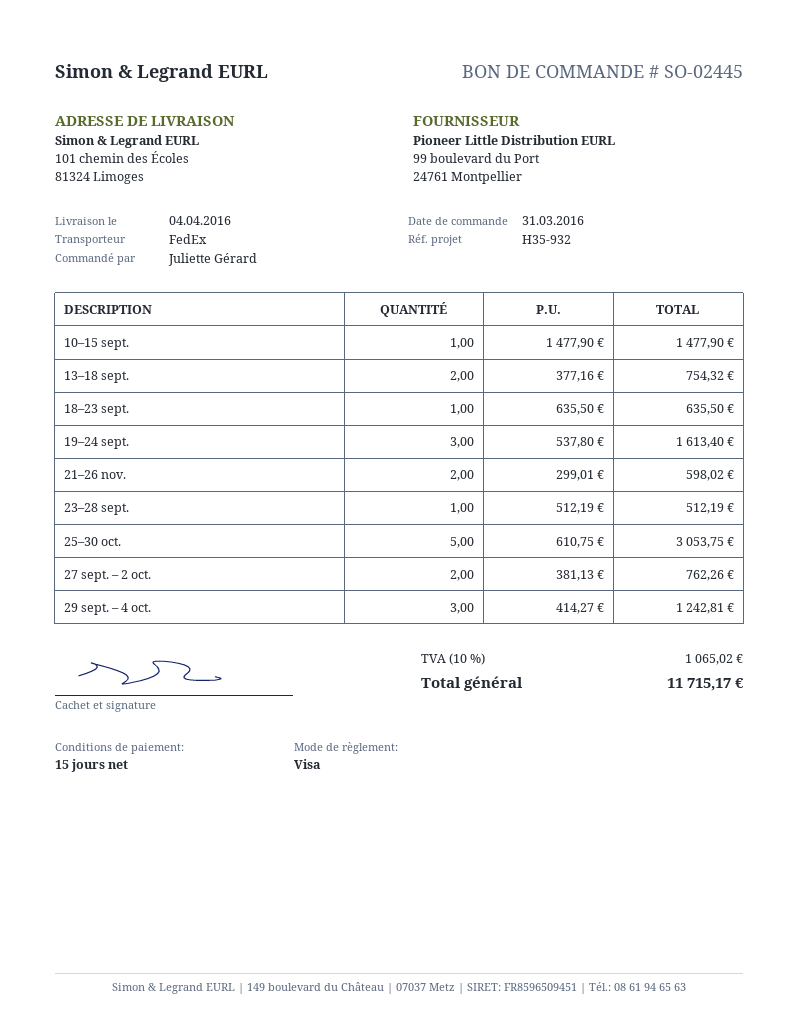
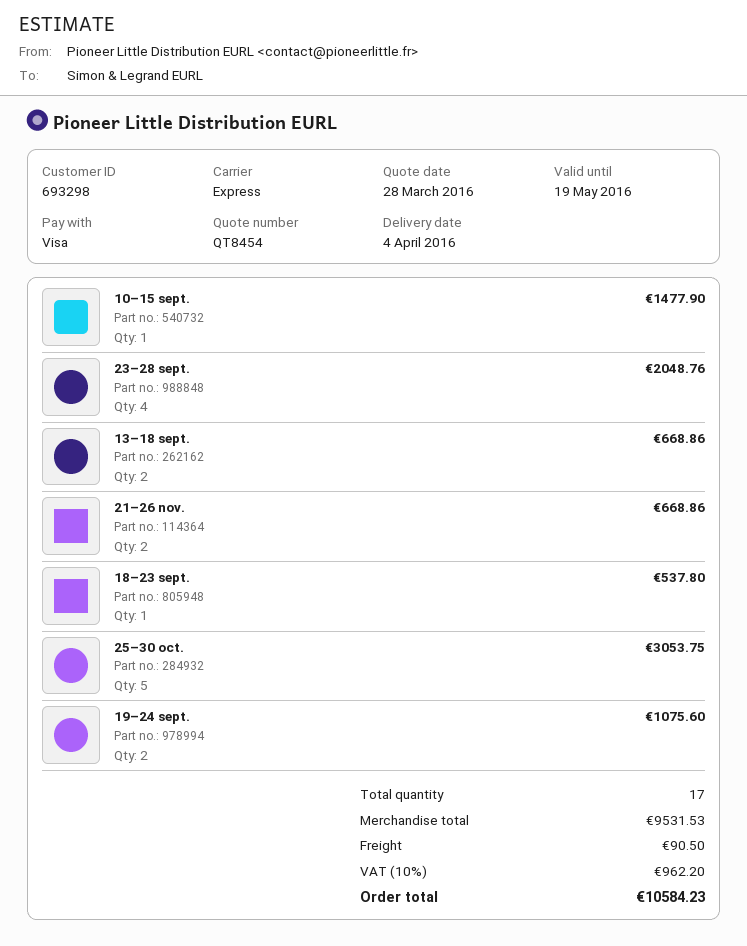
shipping method: FedEx -> express
13–18 sept.: 2 for 754.32 -> 2 for 668.86
18–23 sept.: 1 for 635.50 -> 1 for 537.80
19–24 sept.: 3 for 1613.40 -> 2 for 1075.60
21–26 nov.: 2 for 598.02 -> 2 for 668.86
23–28 sept.: 1 for 512.19 -> 4 for 2048.76
27 sept. – 2 oct.: 2 for 762.26 -> none
29 sept. – 4 oct.: 3 for 1242.81 -> none
shipping: none -> 90.50
tax: 10% = 1065.02 -> 10% = 962.20
total: 11715.17 -> 10584.23

